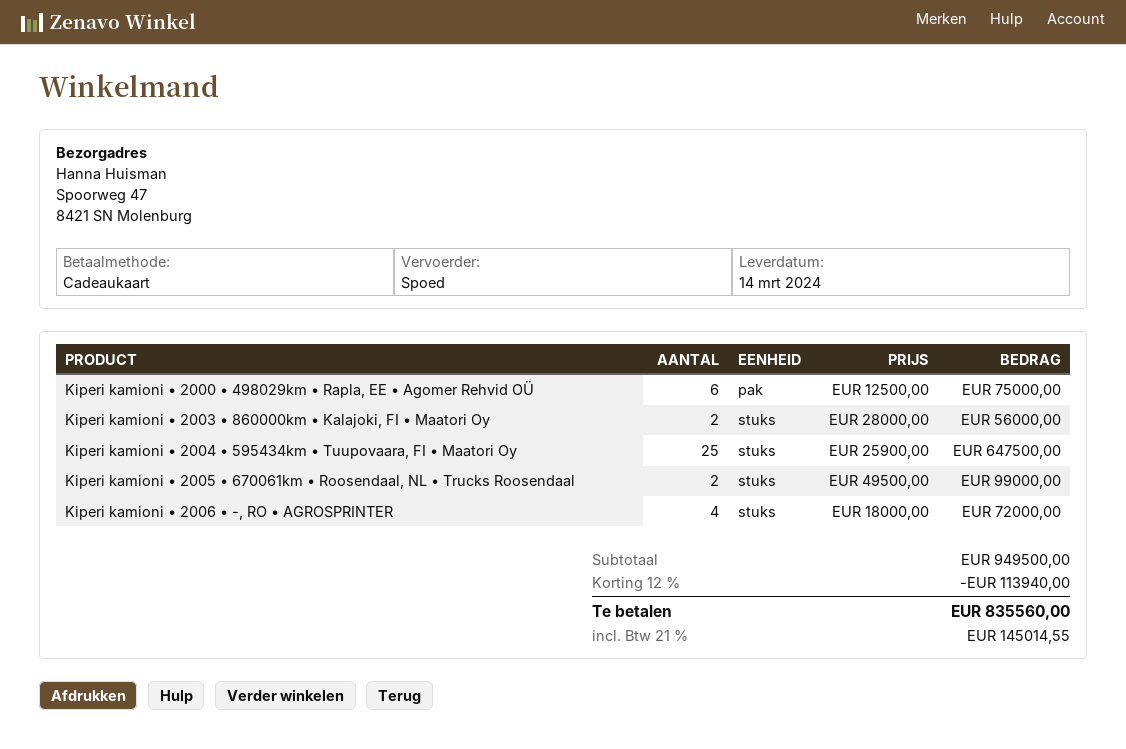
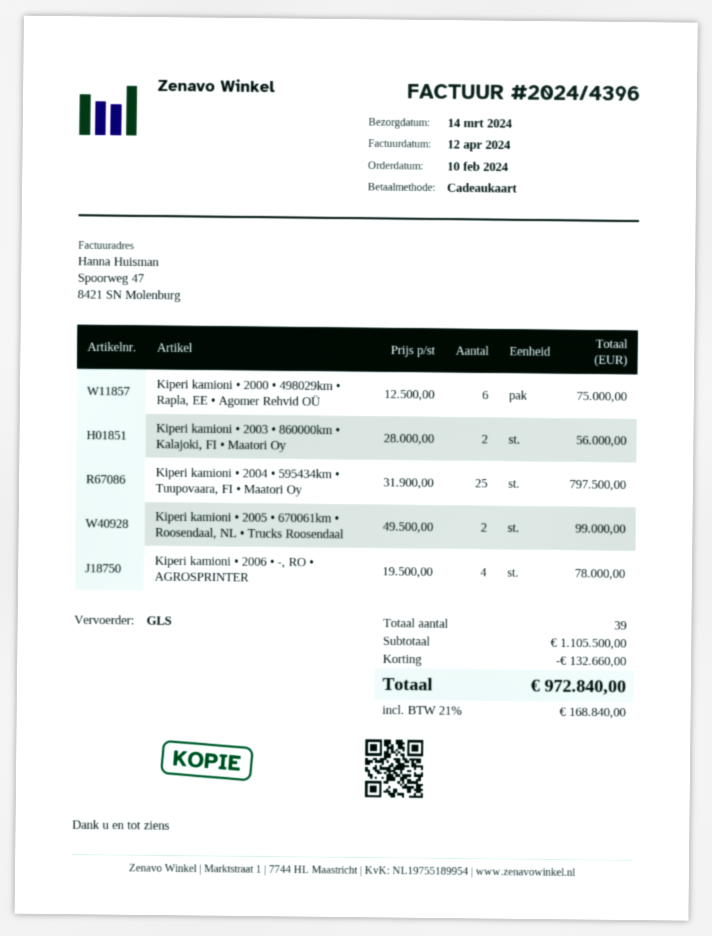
shipping method: express -> GLS
Kiperi kamioni • 2004 • 595434km • Tuupovaara, FI • Maatori Oy: 25 x 25900.00 = 647500.00 -> 25 x 31900.00 = 797500.00
Kiperi kamioni • 2006 • -, RO • AGROSPRINTER: 4 x 18000.00 = 72000.00 -> 4 x 19500.00 = 78000.00
subtotal: 949500.00 -> 1105500.00
discount: 113940.00 -> 132660.00
tax: 21% = 145014.55 -> 21% = 168840.00
total: 835560.00 -> 972840.00

